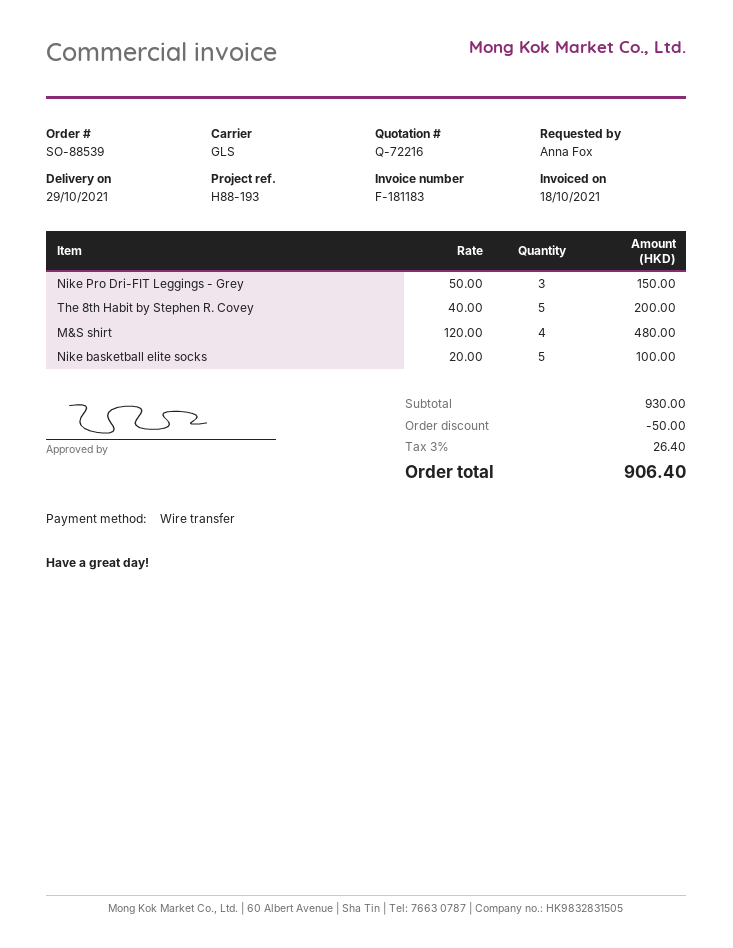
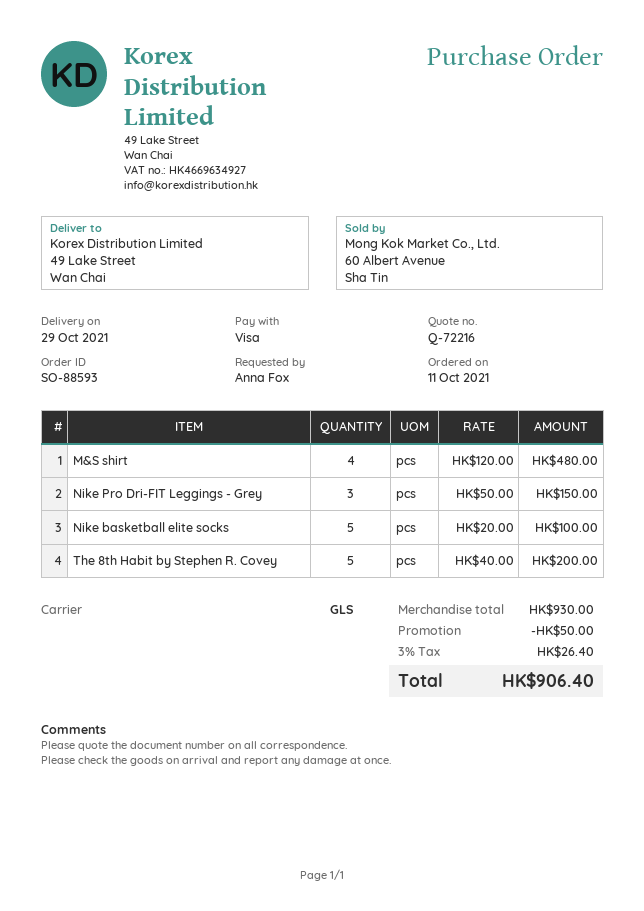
order number: SO-88539 -> SO-88593
payment method: bank transfer -> Visa

